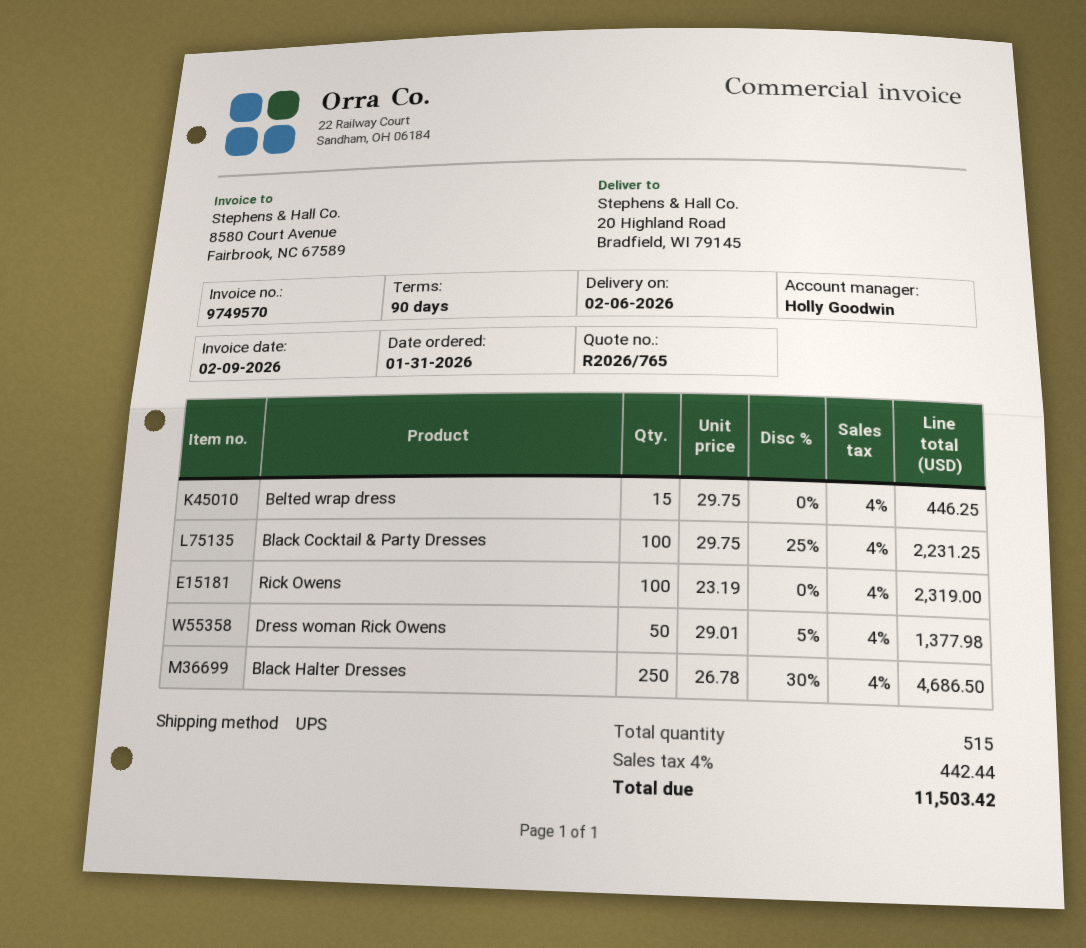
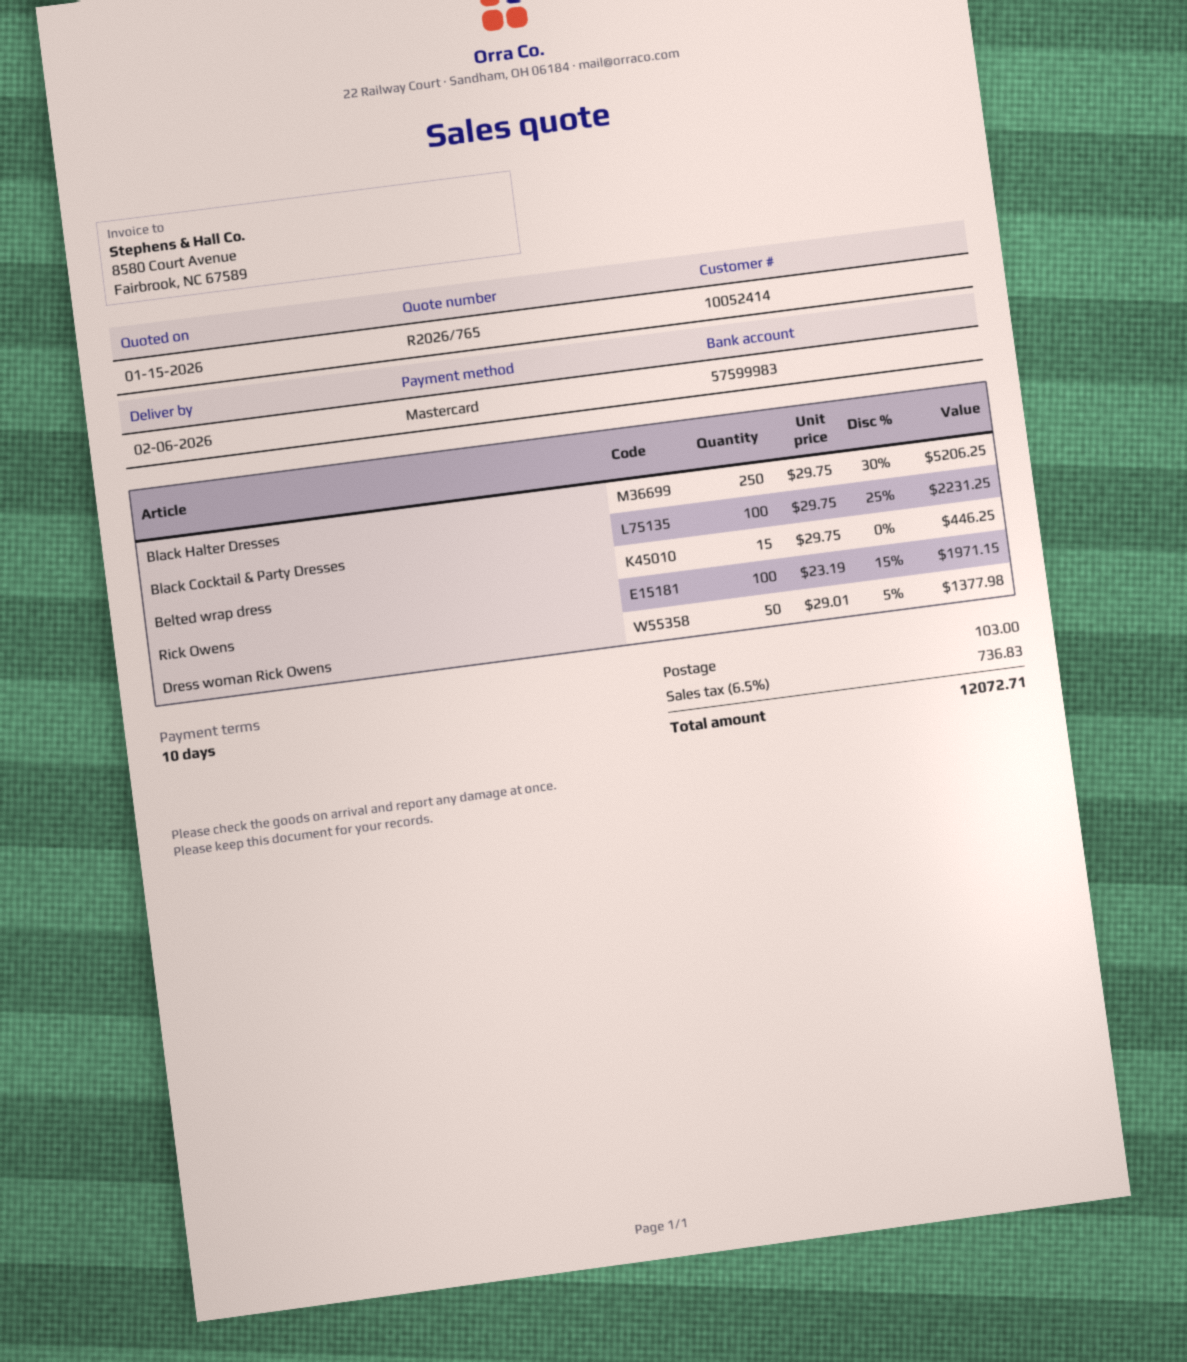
payment terms: 90 days -> 10 days
Rick Owens: 100 x 23.19 = 2319.00 -> 100 x 23.19 - 15% = 1971.15
Black Halter Dresses: 250 x 26.78 - 30% = 4686.50 -> 250 x 29.75 - 30% = 5206.25
shipping: none -> 103.00
tax: 4% = 442.44 -> 6.5% = 736.83
total: 11503.42 -> 12072.71

